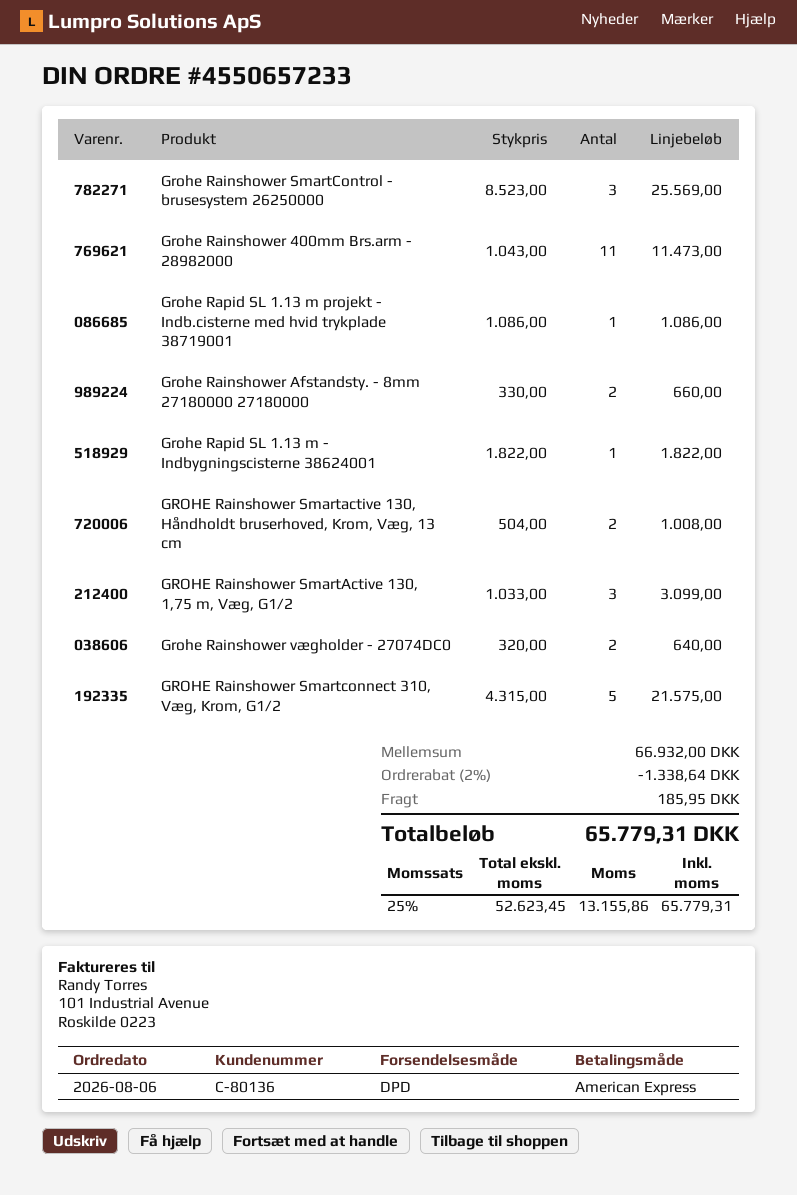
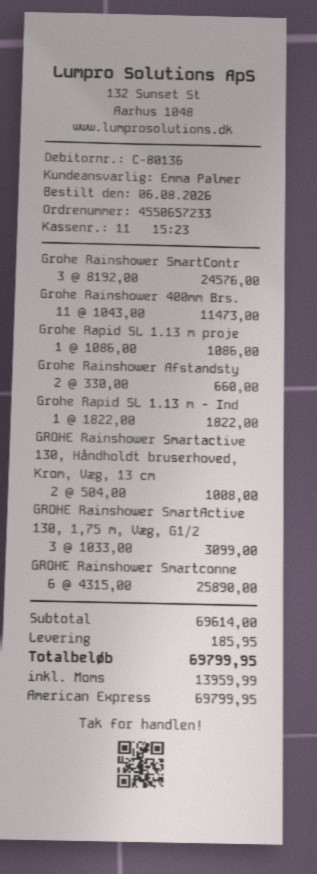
Grohe Rainshower SmartControl - brusesystem 26250000: 3 x 8523.00 = 25569.00 -> 3 x 8192.00 = 24576.00
Grohe Rainshower vægholder - 27074DC0: 2 x 320.00 = 640.00 -> none
GROHE Rainshower Smartconnect 310, Væg, Krom, G1/2: 5 x 4315.00 = 21575.00 -> 6 x 4315.00 = 25890.00
subtotal: 66932.00 -> 69614.00
discount: 2% = 1338.64 -> none
tax: 13155.86 -> 13959.99
total: 65779.31 -> 69799.95

